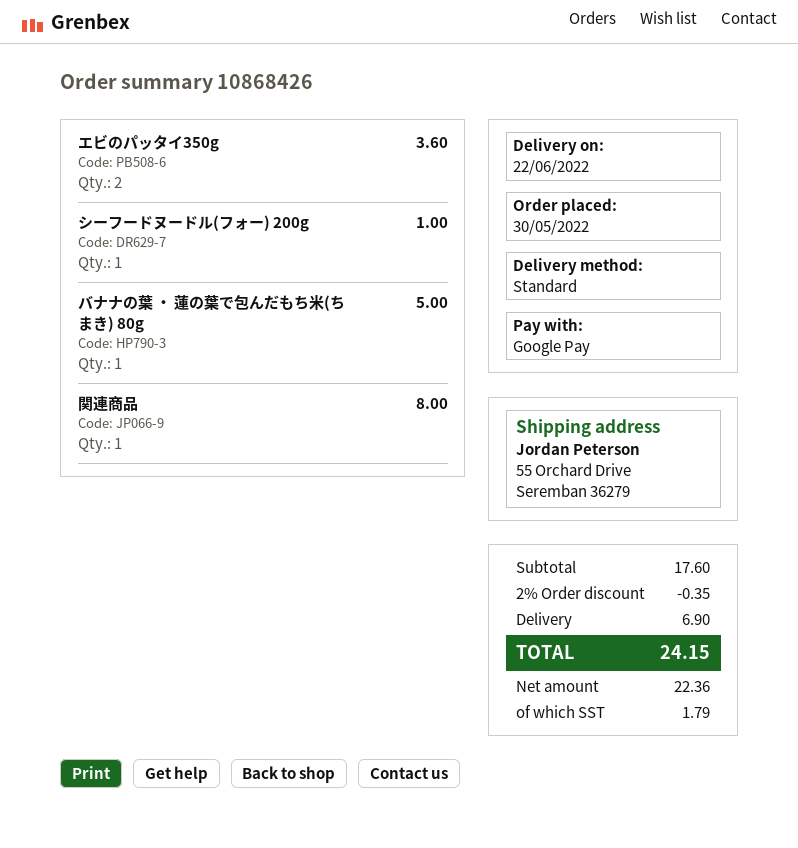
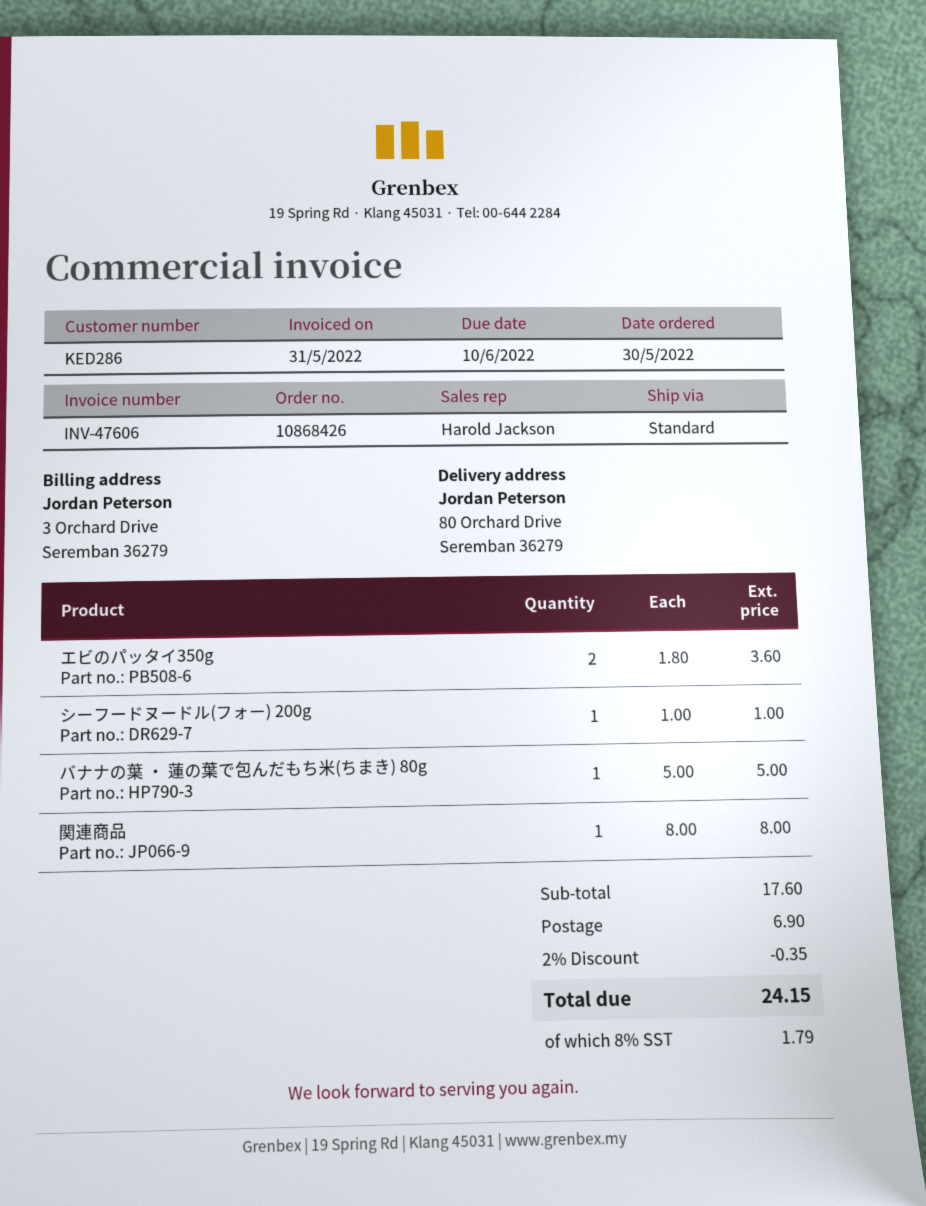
ship to: 55 Orchard Drive, Seremban 36279 -> 80 Orchard Drive, Seremban 36279

